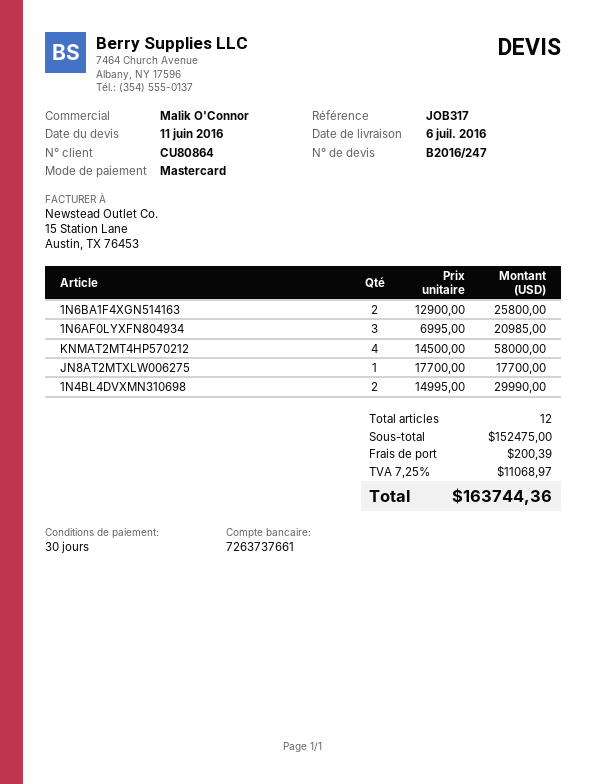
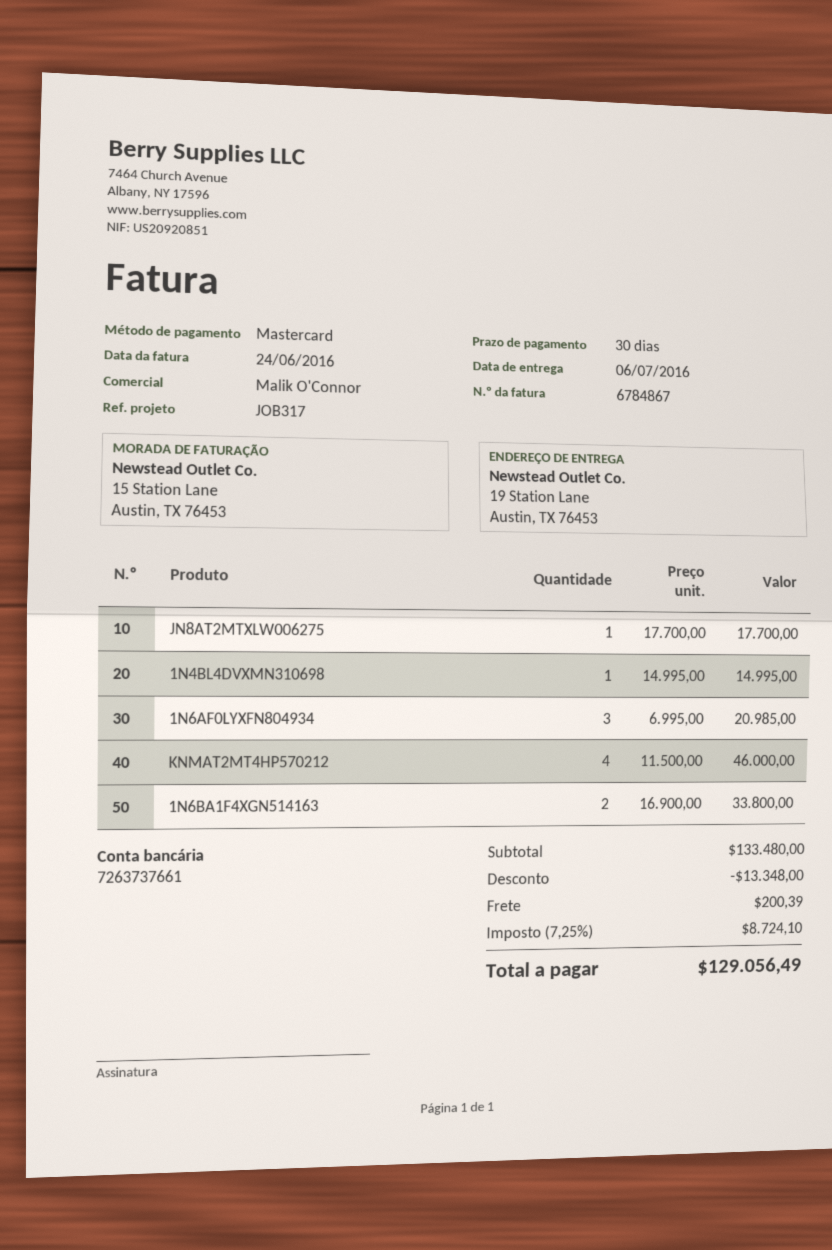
1N6BA1F4XGN514163: 2 x 12900.00 = 25800.00 -> 2 x 16900.00 = 33800.00
KNMAT2MT4HP570212: 4 x 14500.00 = 58000.00 -> 4 x 11500.00 = 46000.00
1N4BL4DVXMN310698: 2 x 14995.00 = 29990.00 -> 1 x 14995.00 = 14995.00
subtotal: 152475.00 -> 133480.00
discount: none -> 13348.00
tax: 7.25% = 11068.97 -> 7.25% = 8724.10
total: 163744.36 -> 129056.49

